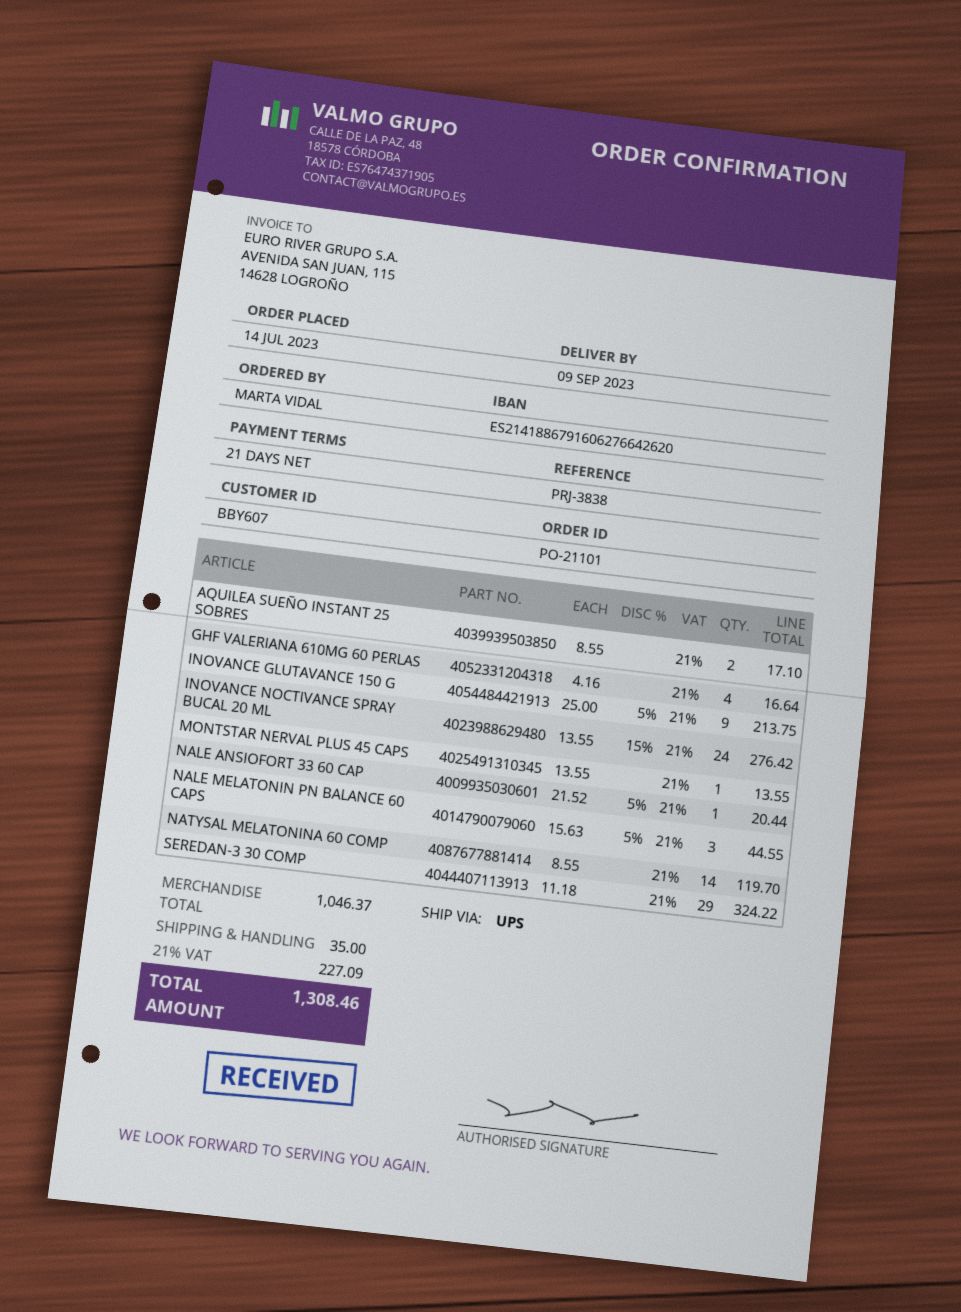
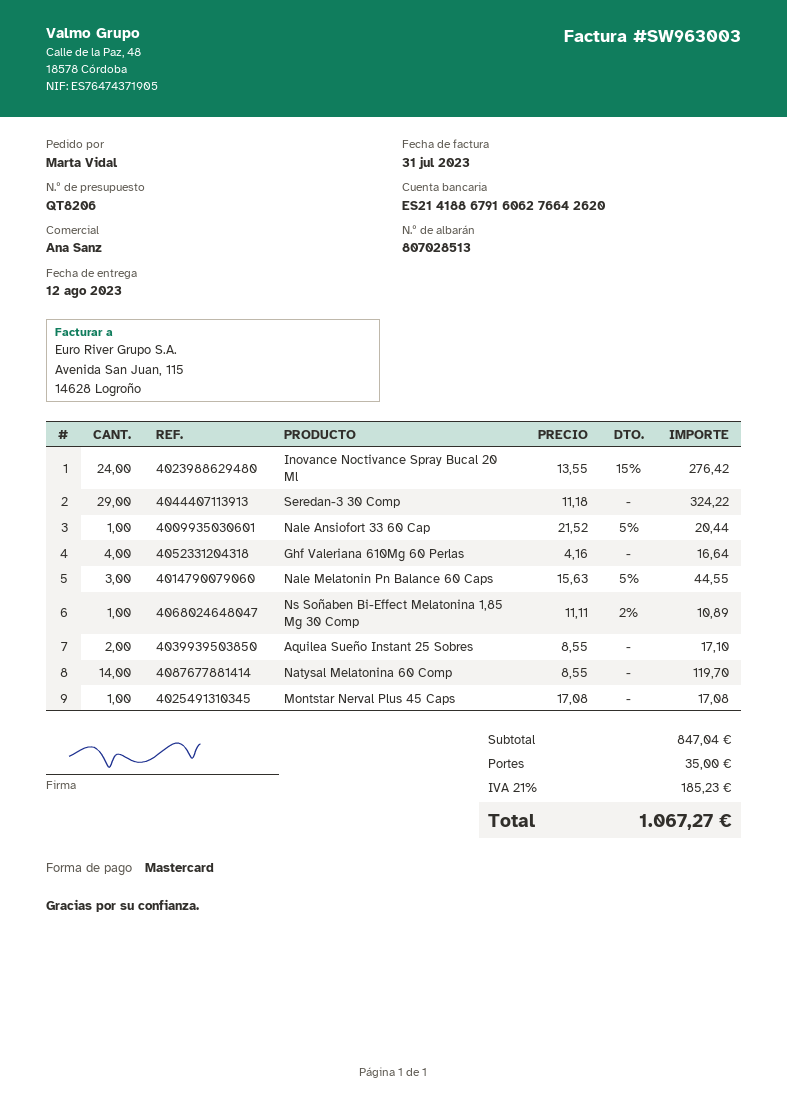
delivery date: 2023-09-09 -> 2023-08-12
INOVANCE GLUTAVANCE 150 G: 9 x 25.00 - 5% = 213.75 -> none
MONTSTAR NERVAL PLUS 45 CAPS: 1 x 13.55 = 13.55 -> 1 x 17.08 = 17.08
Ns Soñaben Bi-Effect Melatonina 1,85 Mg 30 Comp: none -> 1 x 11.11 - 2% = 10.89
subtotal: 1046.37 -> 847.04
tax: 21% = 227.09 -> 21% = 185.23
total: 1308.46 -> 1067.27

